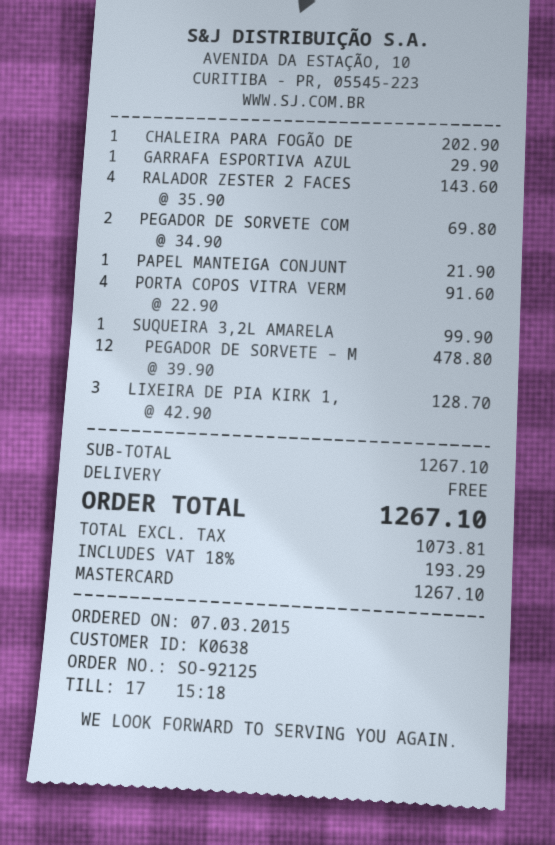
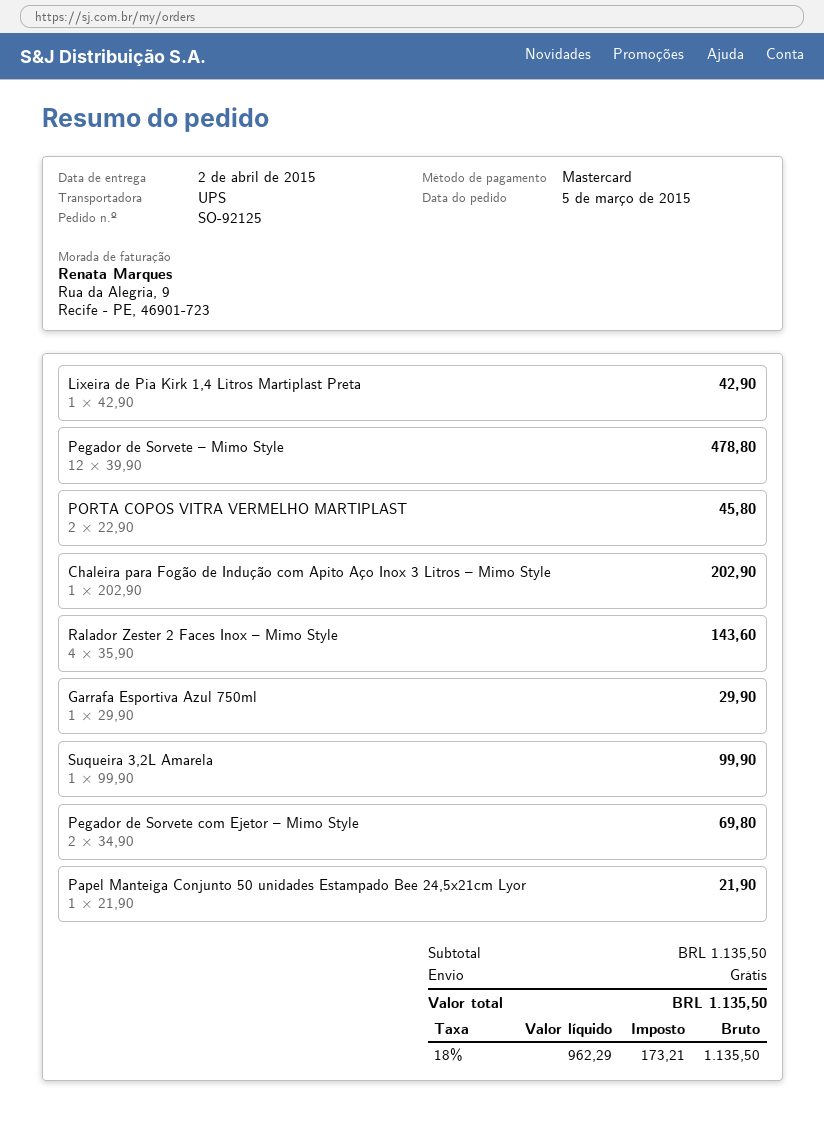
order date: 2015-03-07 -> 2015-03-05
PORTA COPOS VITRA VERM: 4 x 22.90 = 91.60 -> 2 x 22.90 = 45.80
LIXEIRA DE PIA KIRK 1,: 3 x 42.90 = 128.70 -> 1 x 42.90 = 42.90
subtotal: 1267.10 -> 1135.50
net: 1073.81 -> 962.29
tax: 18% = 193.29 -> 18% = 173.21
total: 1267.10 -> 1135.50

